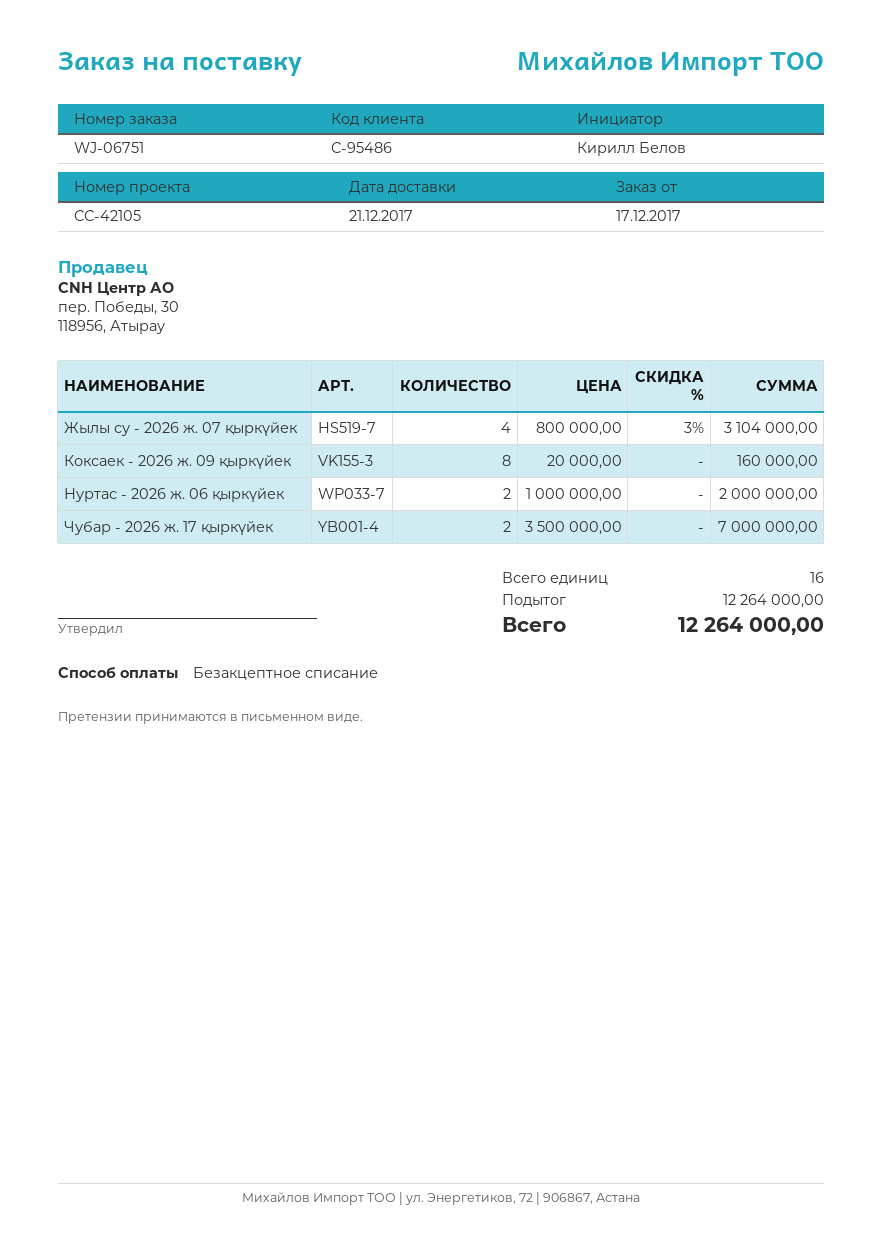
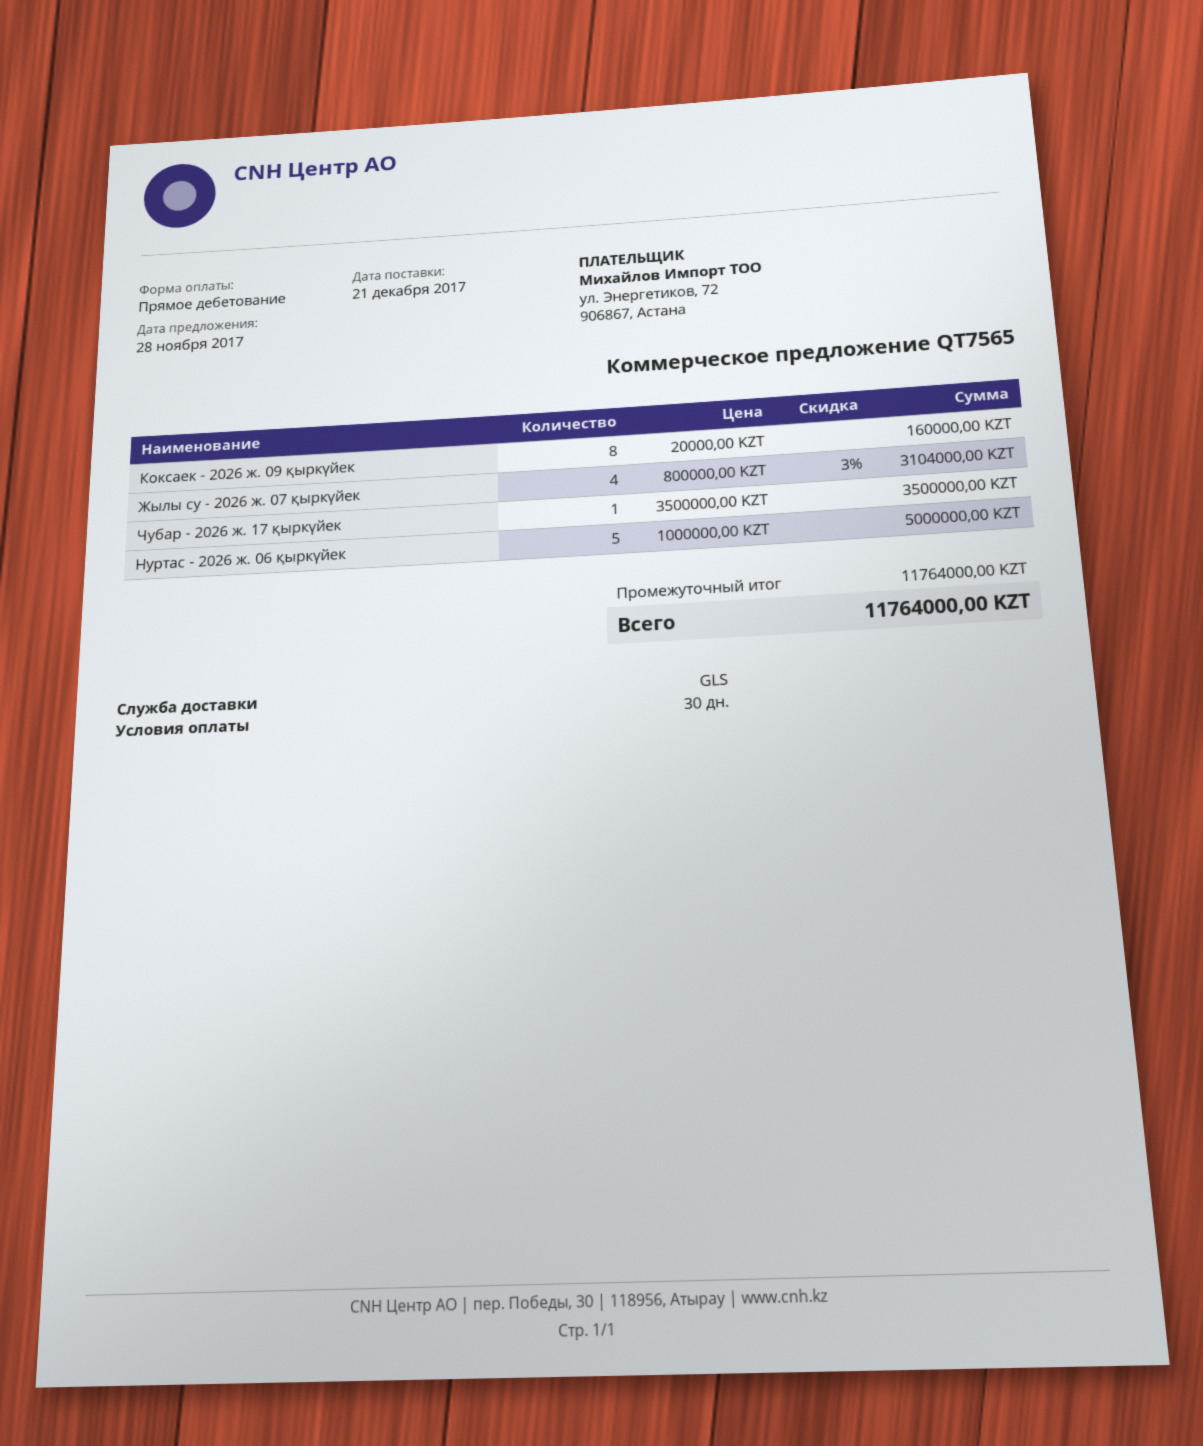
Нуртас - 2026 ж. 06 қыркүйек: 2 x 1000000.00 = 2000000.00 -> 5 x 1000000.00 = 5000000.00
Чубар - 2026 ж. 17 қыркүйек: 2 x 3500000.00 = 7000000.00 -> 1 x 3500000.00 = 3500000.00
subtotal: 12264000.00 -> 11764000.00
total: 12264000.00 -> 11764000.00

